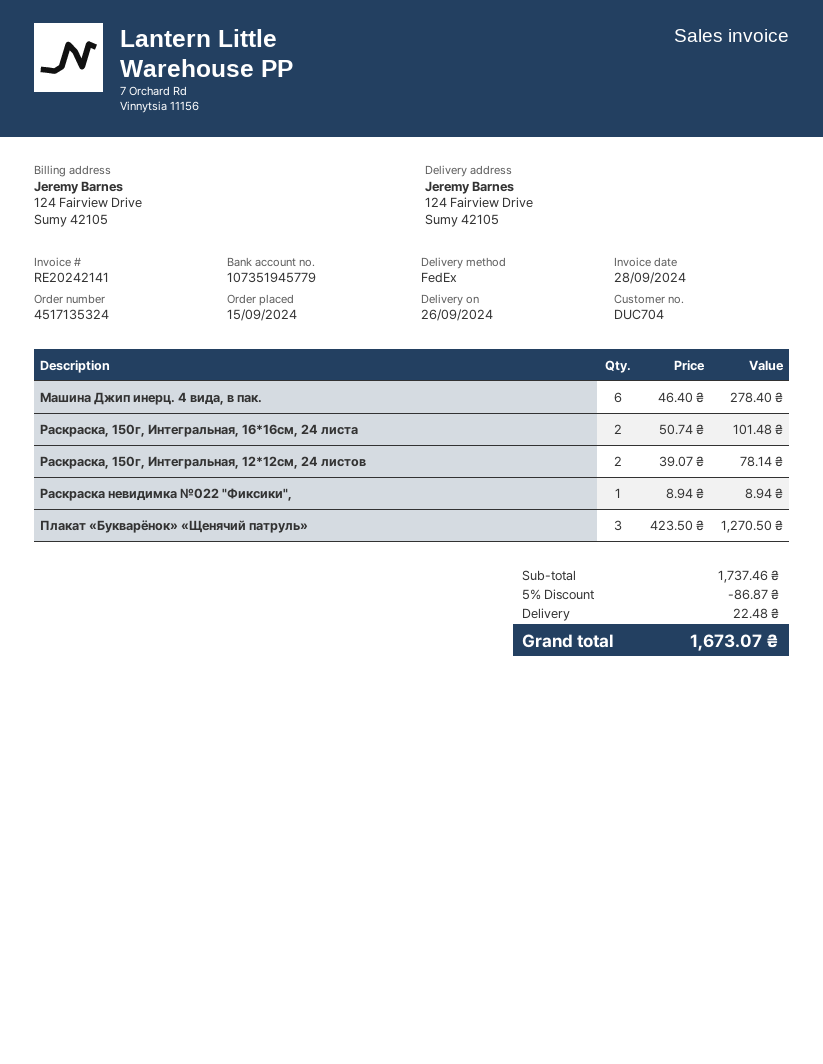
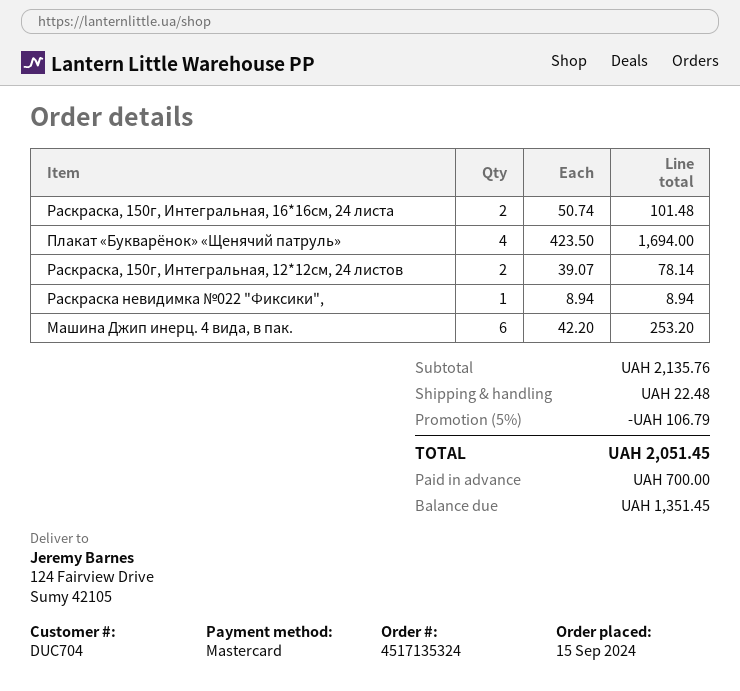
Машина Джип инерц. 4 вида, в пак.: 6 x 46.40 = 278.40 -> 6 x 42.20 = 253.20
Плакат «Букварёнок» «Щенячий патруль»: 3 x 423.50 = 1270.50 -> 4 x 423.50 = 1694.00
subtotal: 1737.46 -> 2135.76
discount: 5% = 86.87 -> 5% = 106.79
total: 1673.07 -> 2051.45

